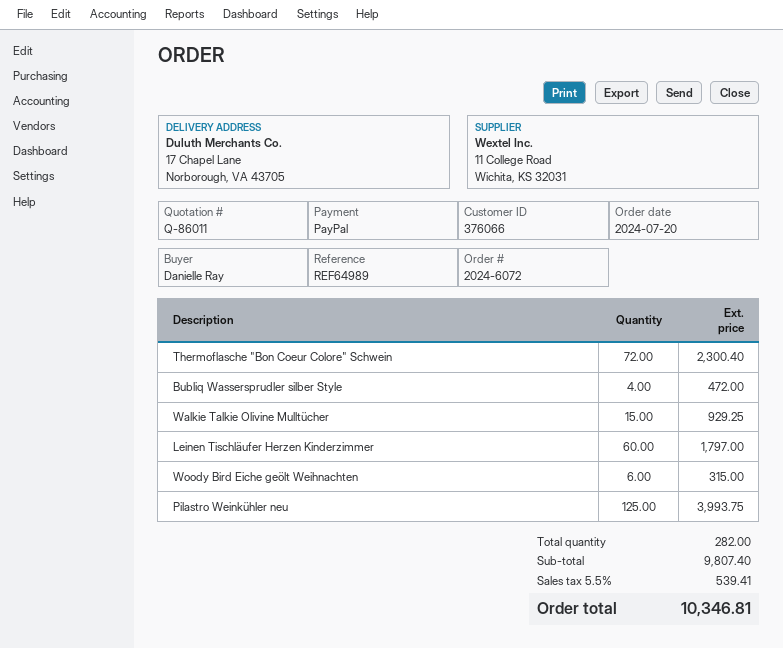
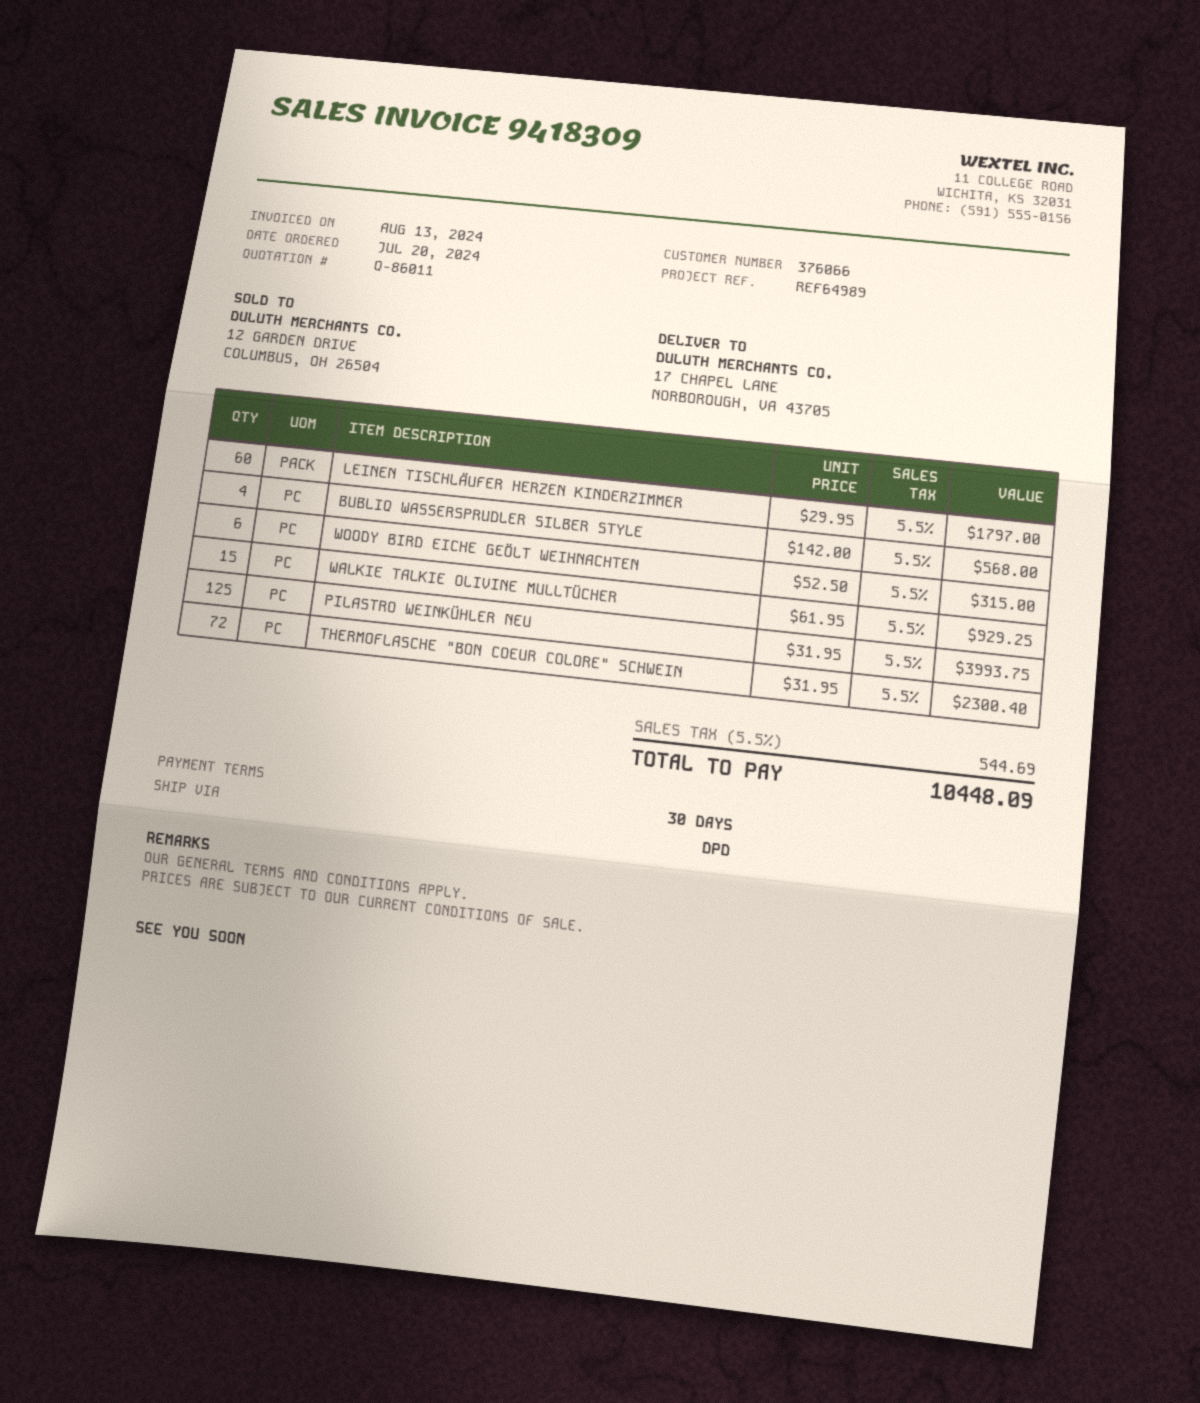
Bubliq Wassersprudler silber Style: 4 for 472.00 -> 4 for 568.00
tax: 5.5% = 539.41 -> 5.5% = 544.69
total: 10346.81 -> 10448.09

